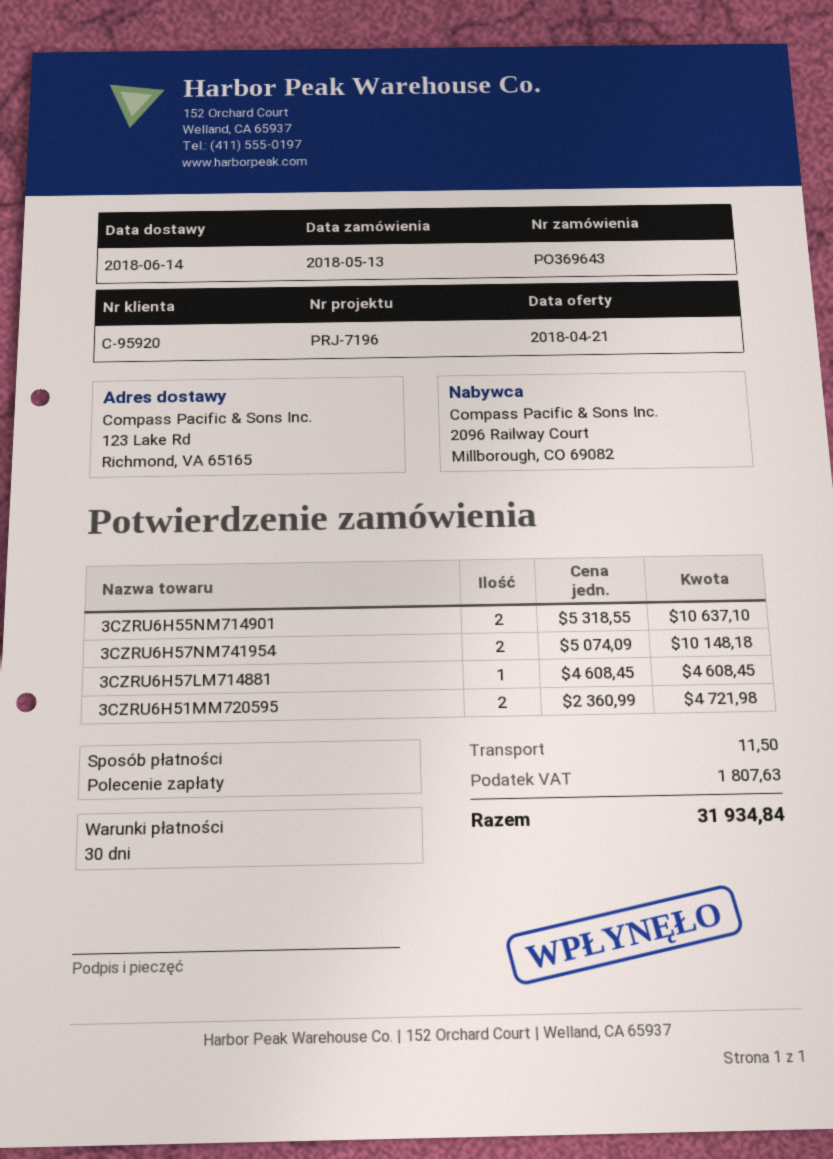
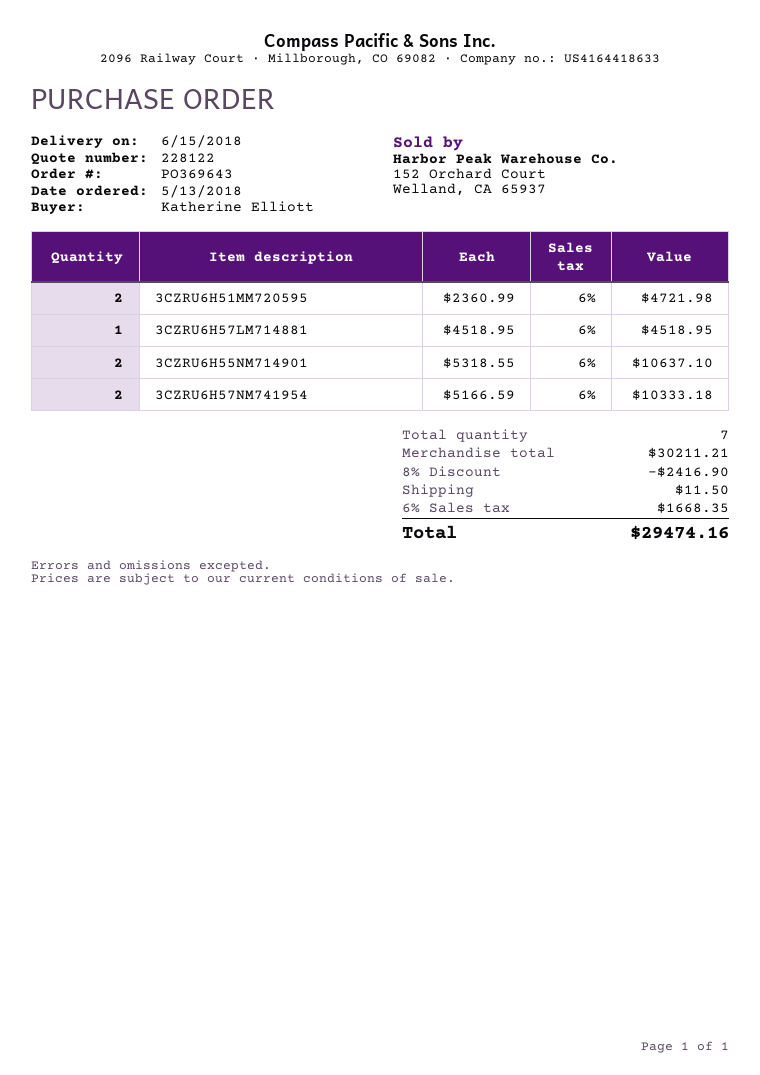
delivery date: 2018-06-14 -> 2018-06-15
3CZRU6H57NM741954: 2 x 5074.09 = 10148.18 -> 2 x 5166.59 = 10333.18
3CZRU6H57LM714881: 1 x 4608.45 = 4608.45 -> 1 x 4518.95 = 4518.95
discount: none -> 8% = 2416.90
tax: 1807.63 -> 1668.35
total: 31934.84 -> 29474.16

